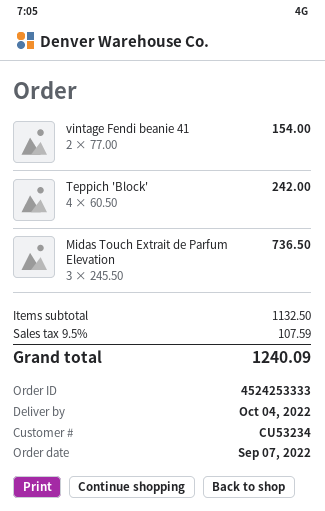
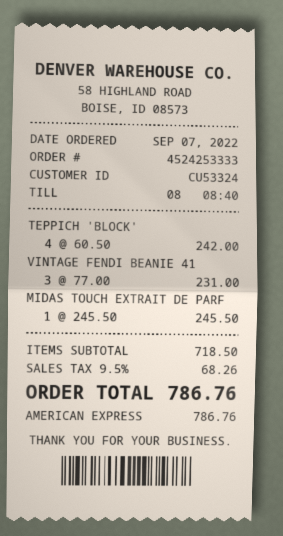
customer number: CU53234 -> CU53324
vintage Fendi beanie 41: 2 x 77.00 = 154.00 -> 3 x 77.00 = 231.00
Midas Touch Extrait de Parfum Elevation: 3 x 245.50 = 736.50 -> 1 x 245.50 = 245.50
subtotal: 1132.50 -> 718.50
tax: 9.5% = 107.59 -> 9.5% = 68.26
total: 1240.09 -> 786.76

